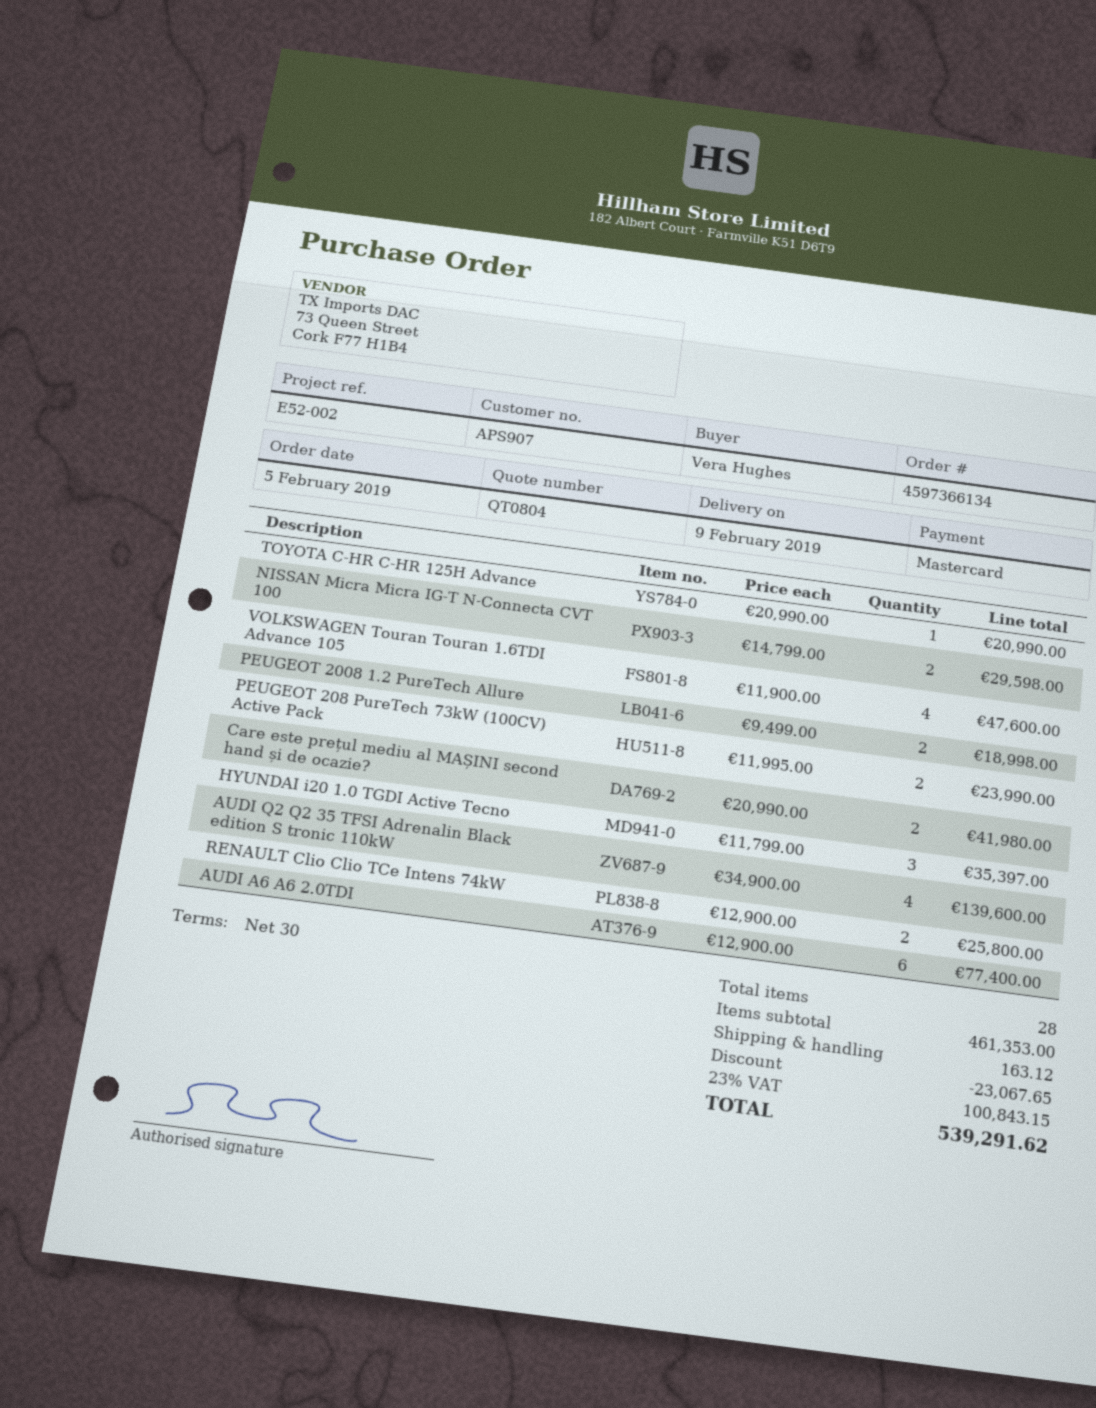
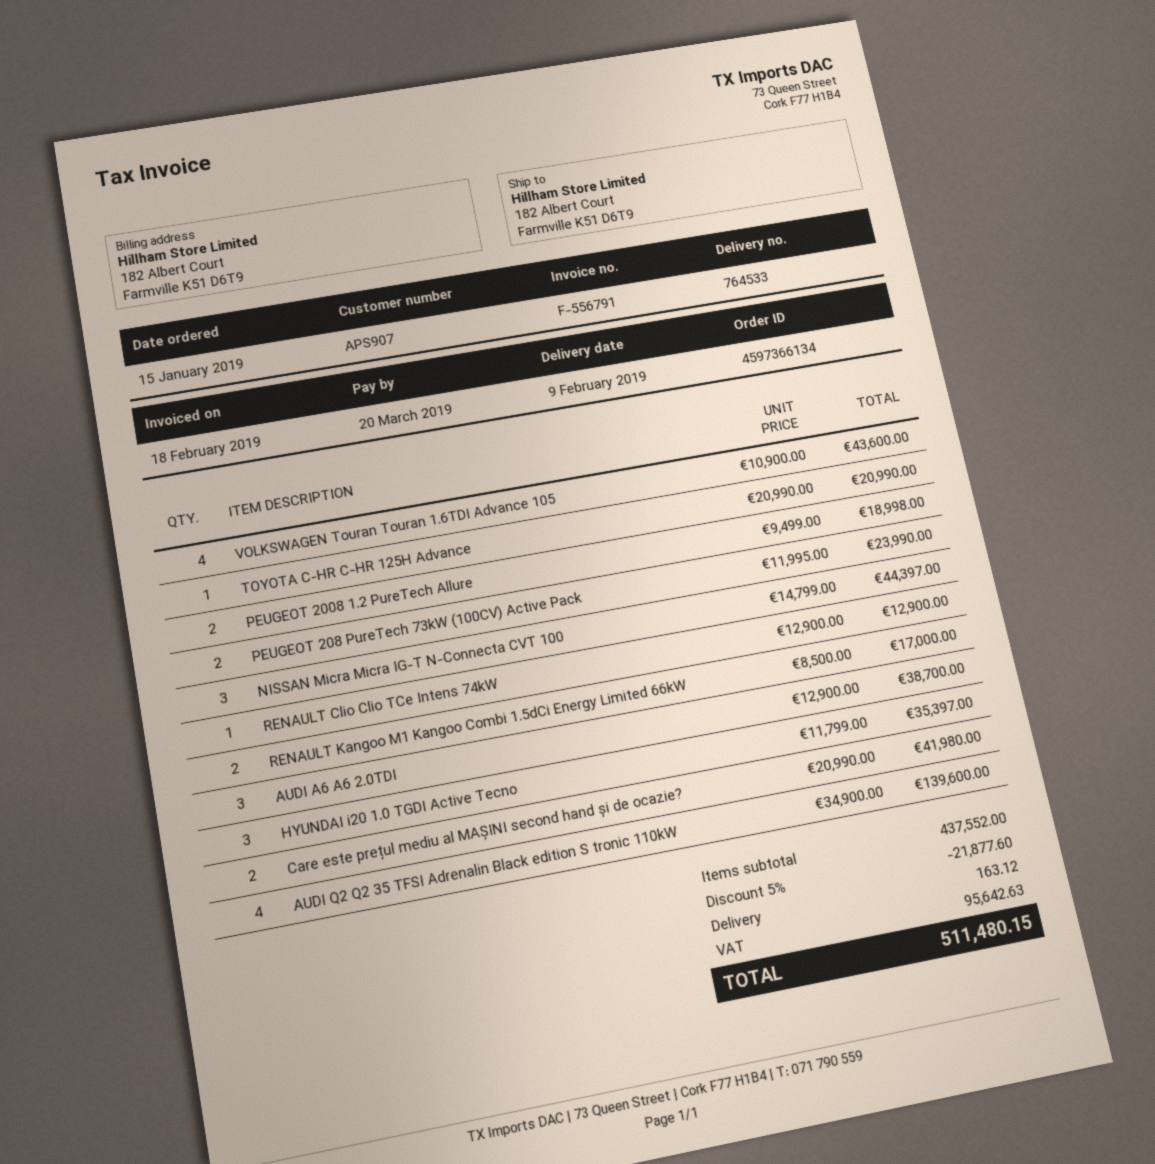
order date: 2019-02-05 -> 2019-01-15
NISSAN Micra Micra IG-T N-Connecta CVT 100: 2 x 14799.00 = 29598.00 -> 3 x 14799.00 = 44397.00
VOLKSWAGEN Touran Touran 1.6TDI Advance 105: 4 x 11900.00 = 47600.00 -> 4 x 10900.00 = 43600.00
RENAULT Clio Clio TCe Intens 74kW: 2 x 12900.00 = 25800.00 -> 1 x 12900.00 = 12900.00
AUDI A6 A6 2.0TDI: 6 x 12900.00 = 77400.00 -> 3 x 12900.00 = 38700.00
RENAULT Kangoo M1 Kangoo Combi 1.5dCi Energy Limited 66kW: none -> 2 x 8500.00 = 17000.00
subtotal: 461353.00 -> 437552.00
discount: 23067.65 -> 21877.60
tax: 100843.15 -> 95642.63
total: 539291.62 -> 511480.15

